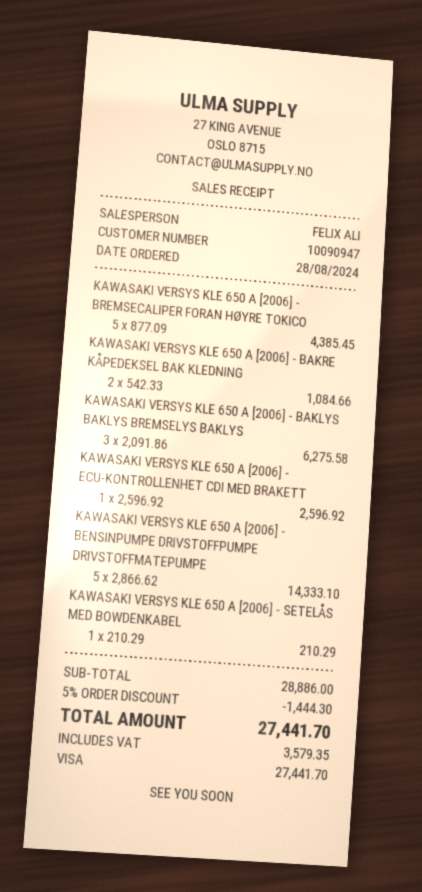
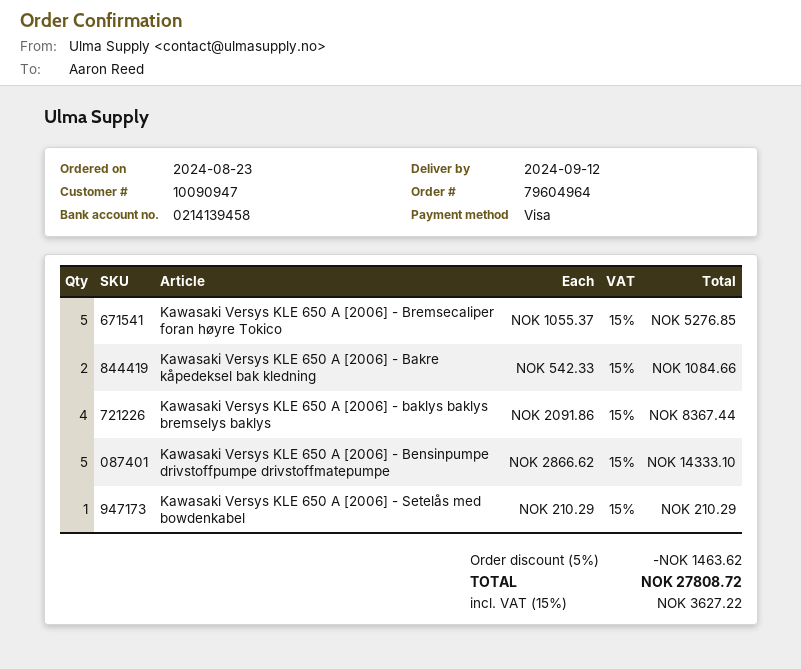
order date: 2024-08-28 -> 2024-08-23
KAWASAKI VERSYS KLE 650 A [2006] - BREMSECALIPER FORAN HØYRE TOKICO: 5 x 877.09 = 4385.45 -> 5 x 1055.37 = 5276.85
KAWASAKI VERSYS KLE 650 A [2006] - BAKLYS BAKLYS BREMSELYS BAKLYS: 3 x 2091.86 = 6275.58 -> 4 x 2091.86 = 8367.44
KAWASAKI VERSYS KLE 650 A [2006] - ECU-KONTROLLENHET CDI MED BRAKETT: 1 x 2596.92 = 2596.92 -> none
discount: 5% = 1444.30 -> 5% = 1463.62
tax: 3579.35 -> 3627.22
total: 27441.70 -> 27808.72

